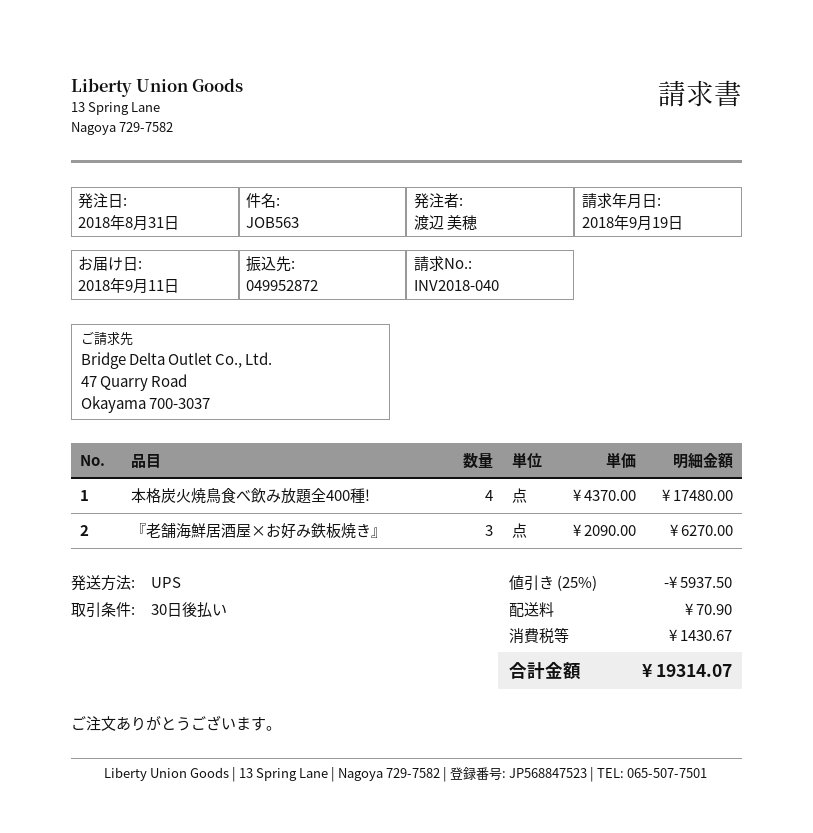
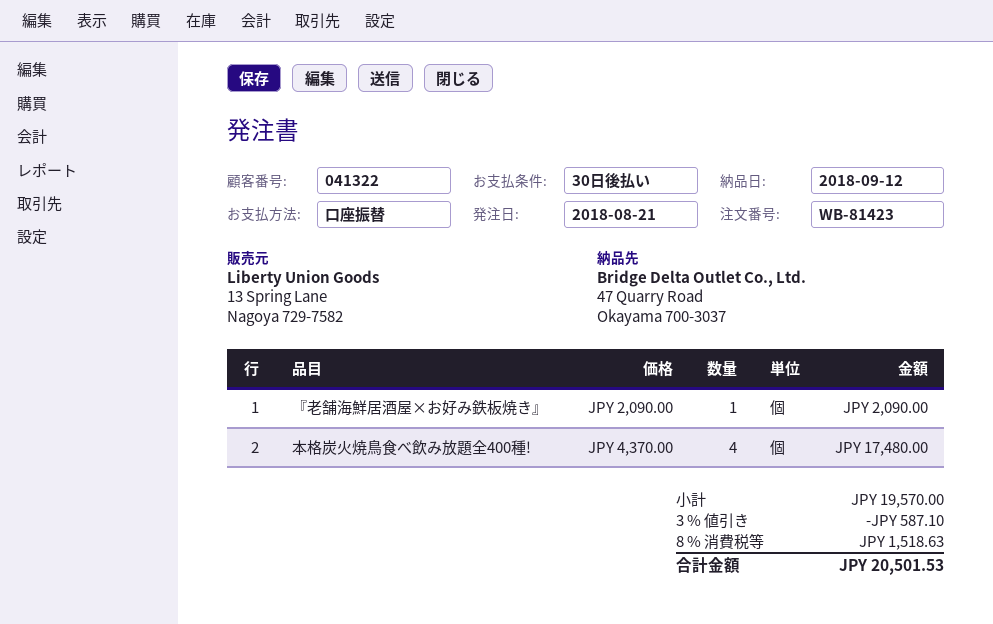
order date: 2018-08-31 -> 2018-08-21
delivery date: 2018-09-11 -> 2018-09-12
『老舗海鮮居酒屋×お好み鉄板焼き』: 3 x 2090.00 = 6270.00 -> 1 x 2090.00 = 2090.00
discount: 25% = 5937.50 -> 3% = 587.10
shipping: 70.90 -> none
tax: 1430.67 -> 1518.63
total: 19314.07 -> 20501.53

